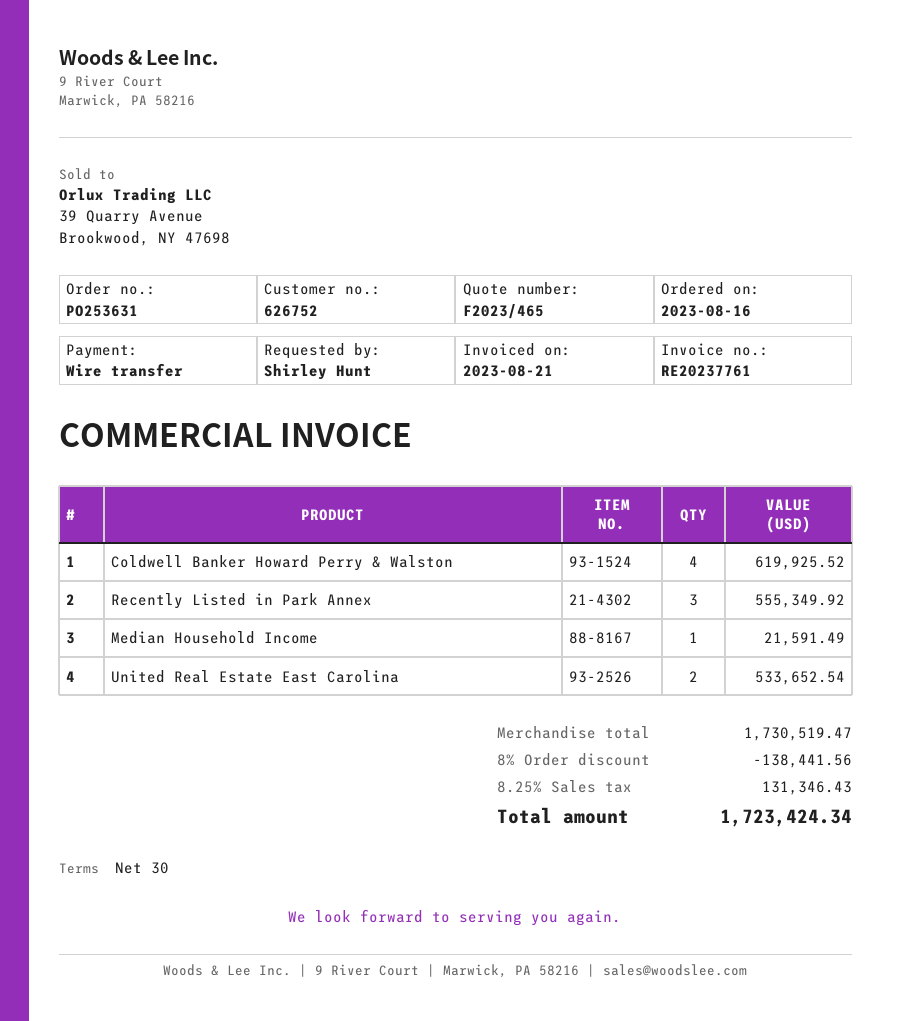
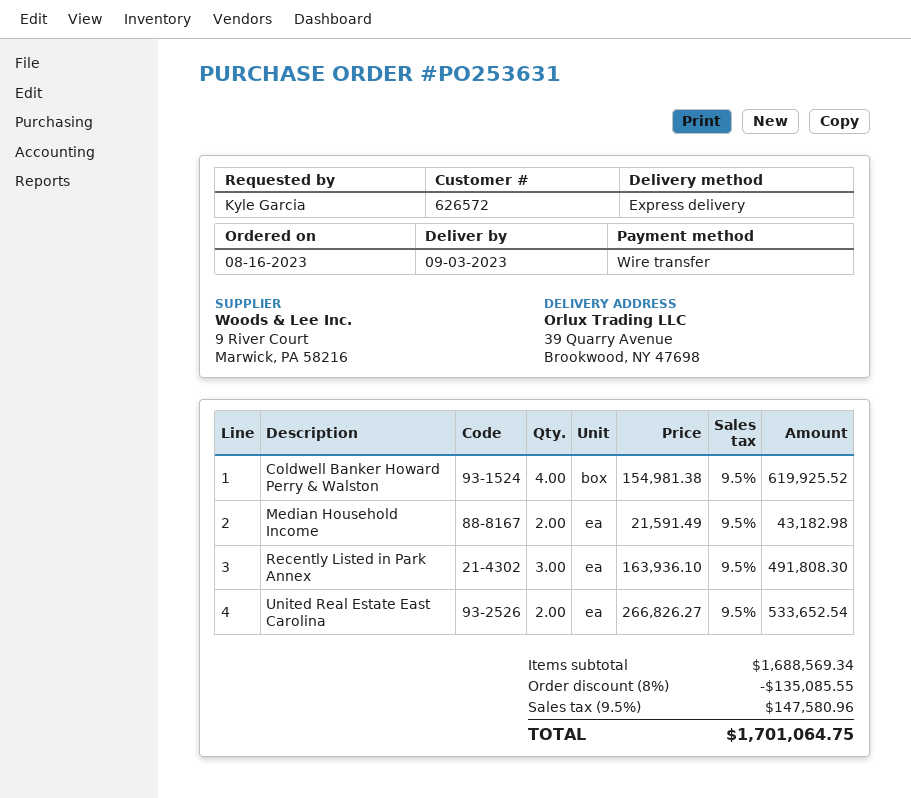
customer number: 626752 -> 626572
ordered by: Shirley Hunt -> Kyle Garcia
Recently Listed in Park Annex: 3 for 555349.92 -> 3 for 491808.30
Median Household Income: 1 for 21591.49 -> 2 for 43182.98
subtotal: 1730519.47 -> 1688569.34
discount: 8% = 138441.56 -> 8% = 135085.55
tax: 8.25% = 131346.43 -> 9.5% = 147580.96
total: 1723424.34 -> 1701064.75

